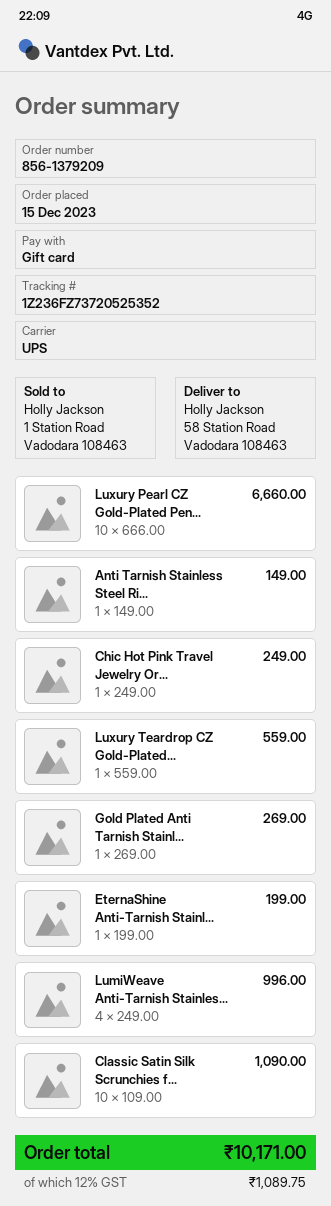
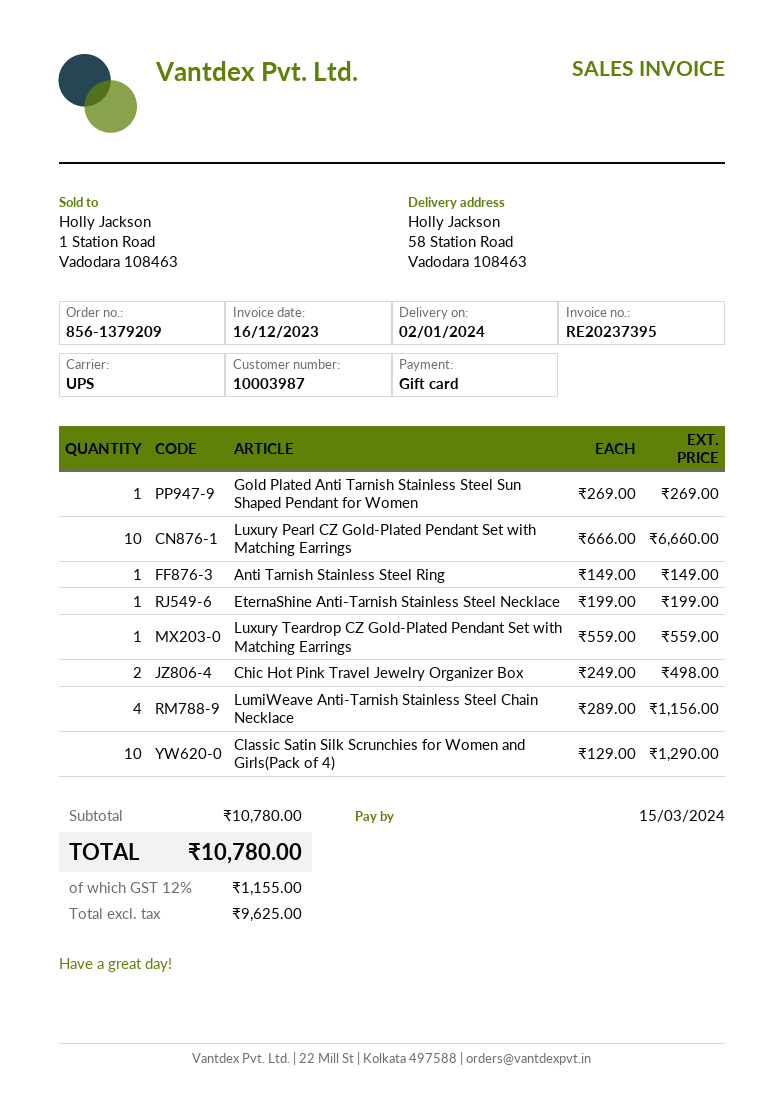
Chic Hot Pink Travel Jewelry Or...: 1 x 249.00 = 249.00 -> 2 x 249.00 = 498.00
LumiWeave Anti-Tarnish Stainles...: 4 x 249.00 = 996.00 -> 4 x 289.00 = 1156.00
Classic Satin Silk Scrunchies f...: 10 x 109.00 = 1090.00 -> 10 x 129.00 = 1290.00
tax: 12% = 1089.75 -> 12% = 1155.00
total: 10171.00 -> 10780.00

